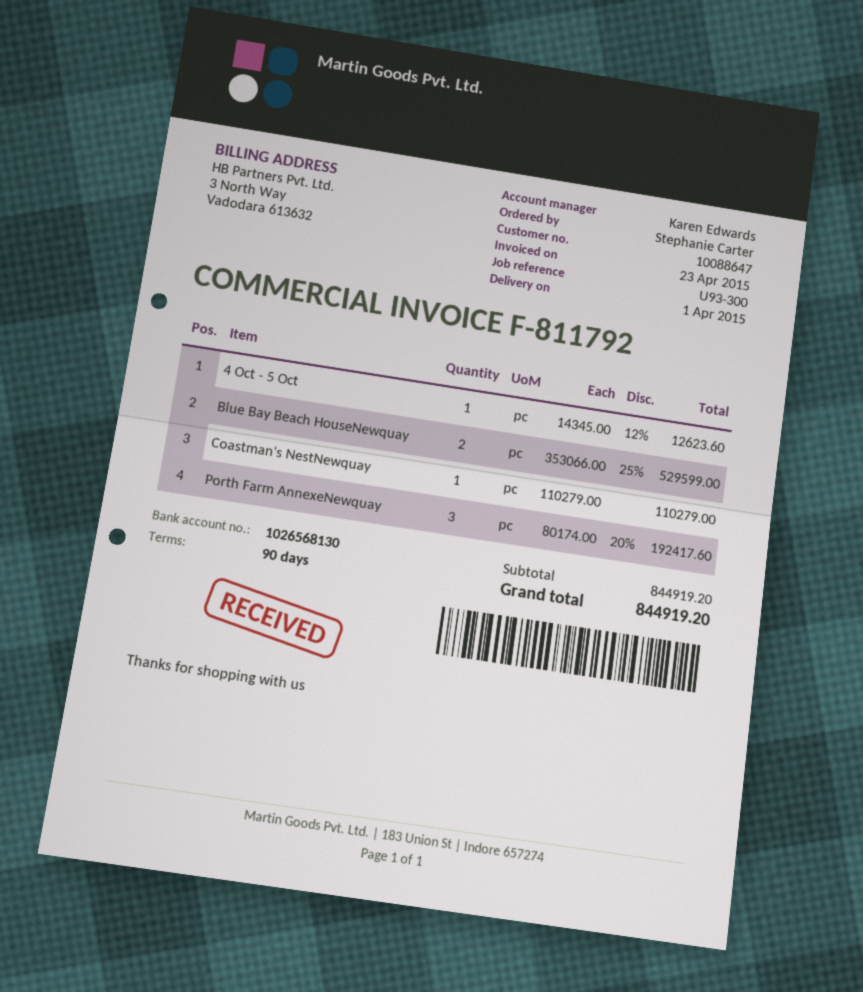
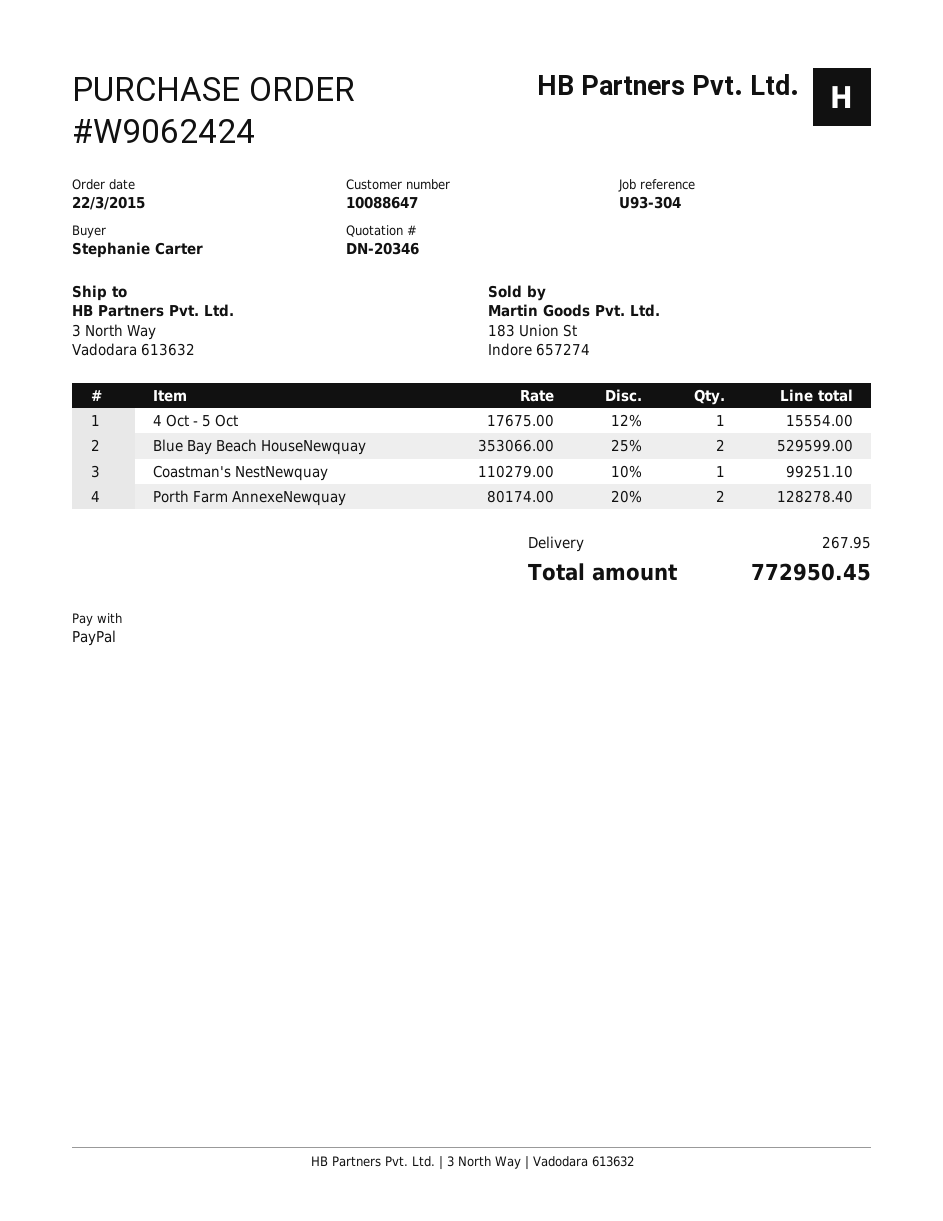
reference: U93-300 -> U93-304
4 Oct - 5 Oct: 1 x 14345.00 - 12% = 12623.60 -> 1 x 17675.00 - 12% = 15554.00
Coastman's NestNewquay: 1 x 110279.00 = 110279.00 -> 1 x 110279.00 - 10% = 99251.10
Porth Farm AnnexeNewquay: 3 x 80174.00 - 20% = 192417.60 -> 2 x 80174.00 - 20% = 128278.40
shipping: none -> 267.95
total: 844919.20 -> 772950.45

